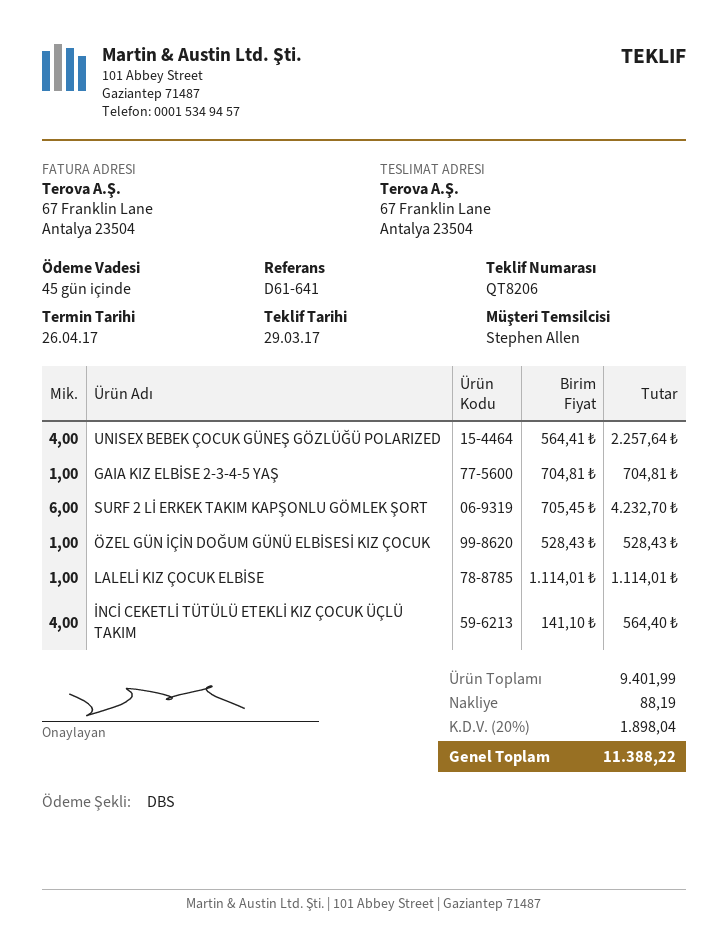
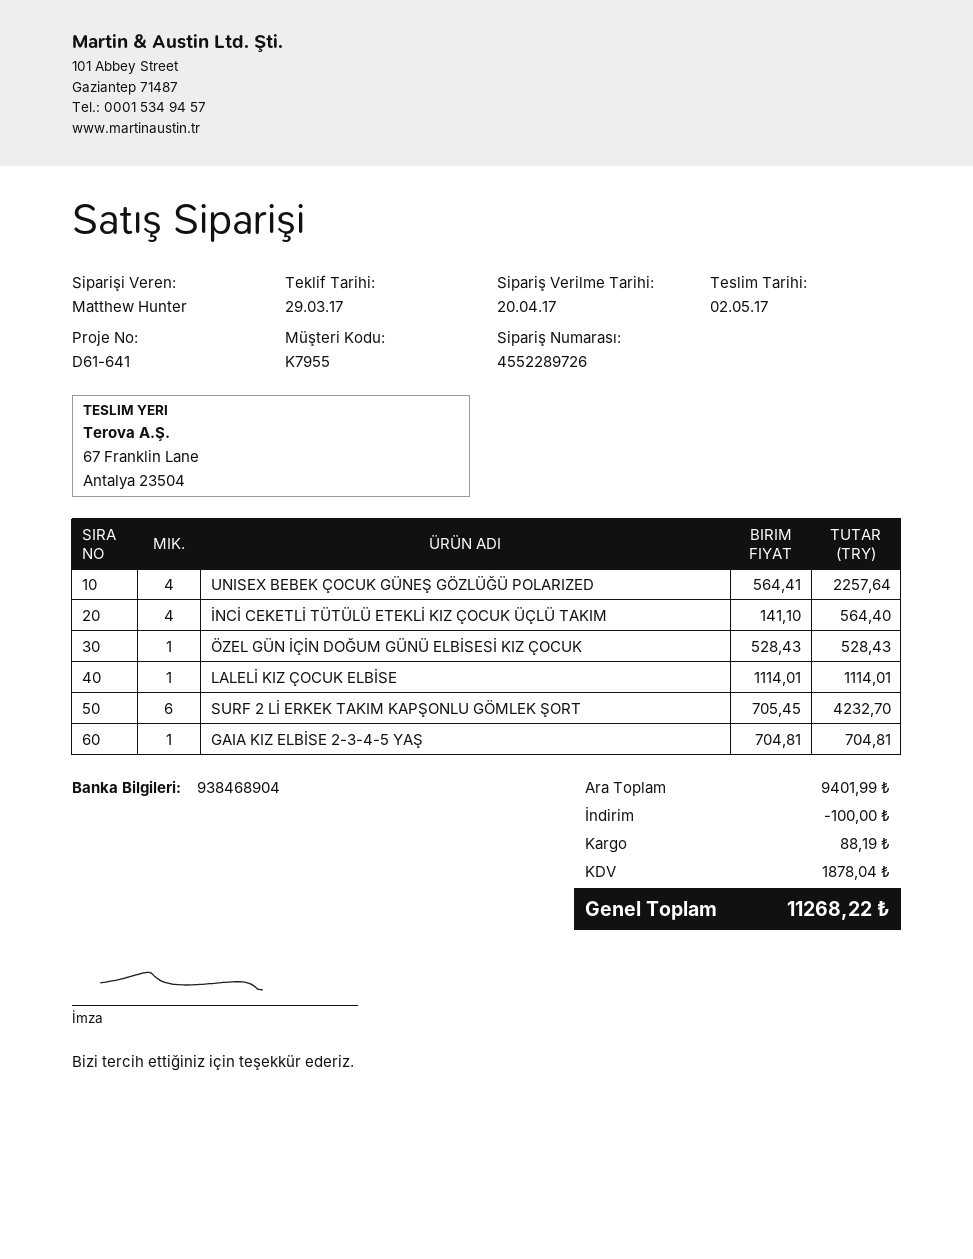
delivery date: 2017-04-26 -> 2017-05-02
discount: none -> 100.00
tax: 1898.04 -> 1878.04
total: 11388.22 -> 11268.22

